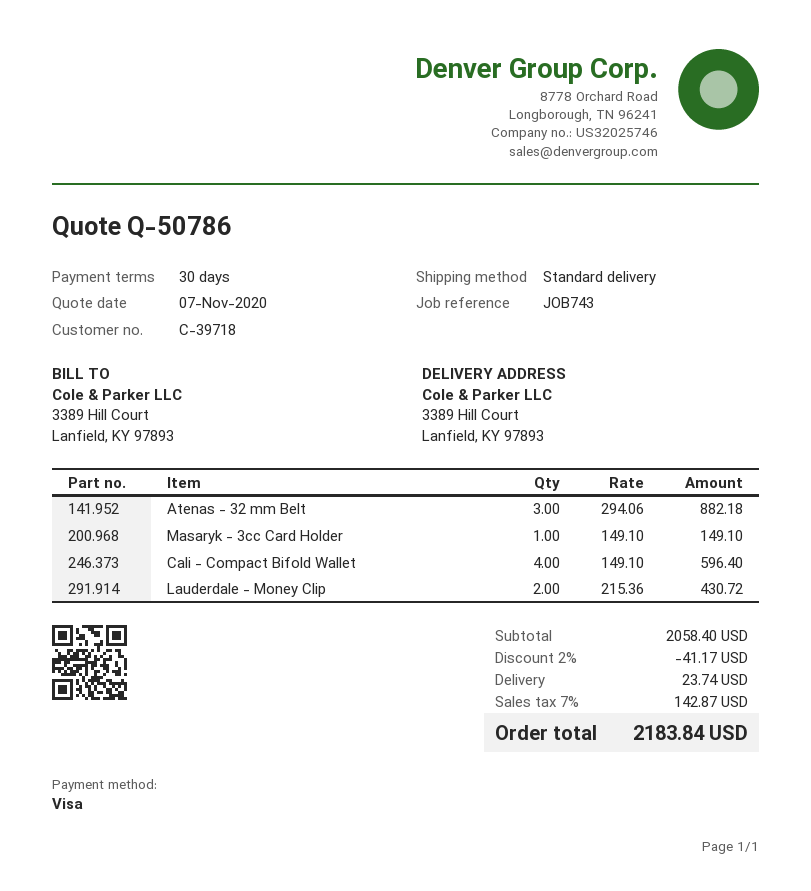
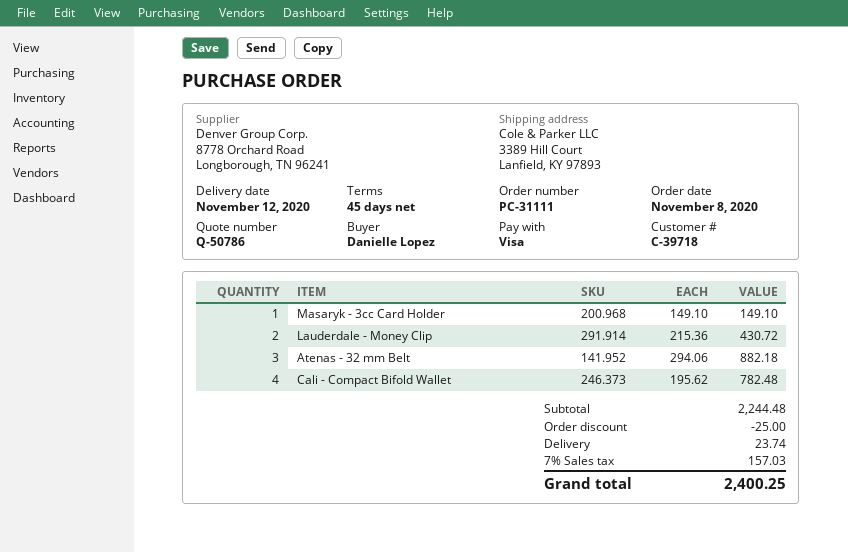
payment terms: 30 days -> 45 days
Cali - Compact Bifold Wallet: 4 x 149.10 = 596.40 -> 4 x 195.62 = 782.48
subtotal: 2058.40 -> 2244.48
discount: 41.17 -> 25.00
tax: 7% = 142.87 -> 7% = 157.03
total: 2183.84 -> 2400.25

